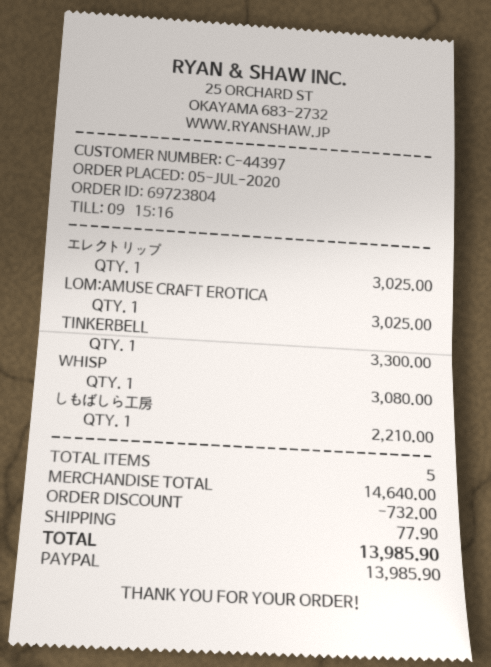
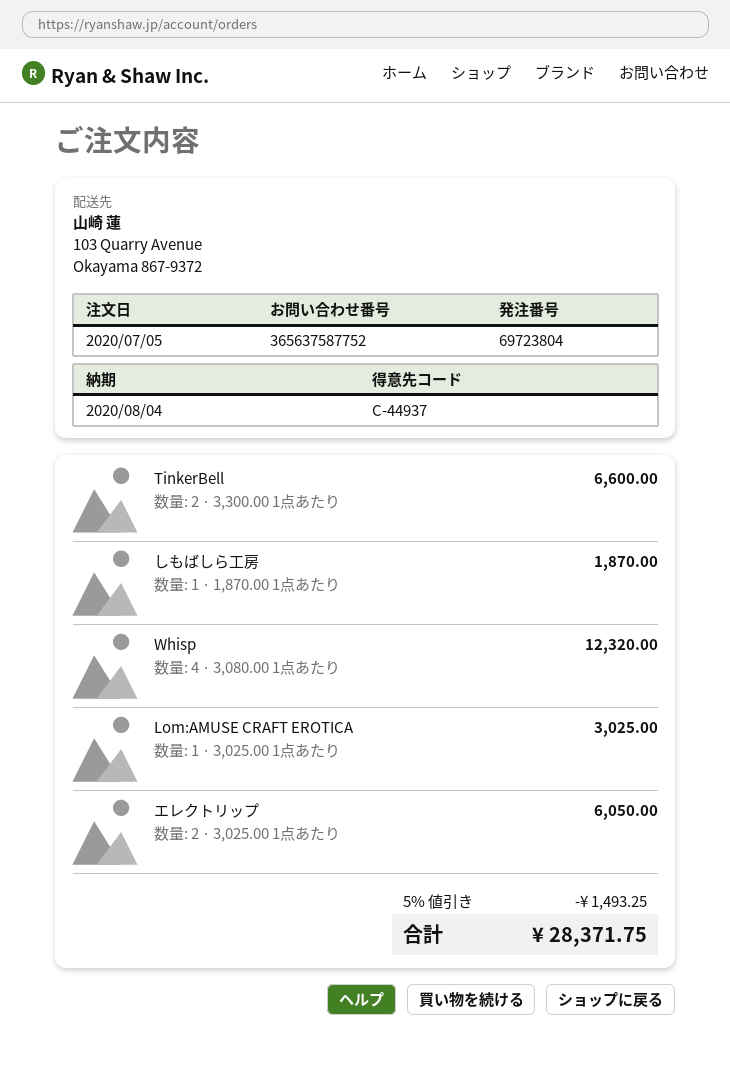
customer number: C-44397 -> C-44937
エレクトリップ: 1 for 3025.00 -> 2 for 6050.00
TINKERBELL: 1 for 3300.00 -> 2 for 6600.00
WHISP: 1 for 3080.00 -> 4 for 12320.00
しもばしら工房: 1 for 2210.00 -> 1 for 1870.00
discount: 732.00 -> 1493.25
shipping: 77.90 -> none
total: 13985.90 -> 28371.75

